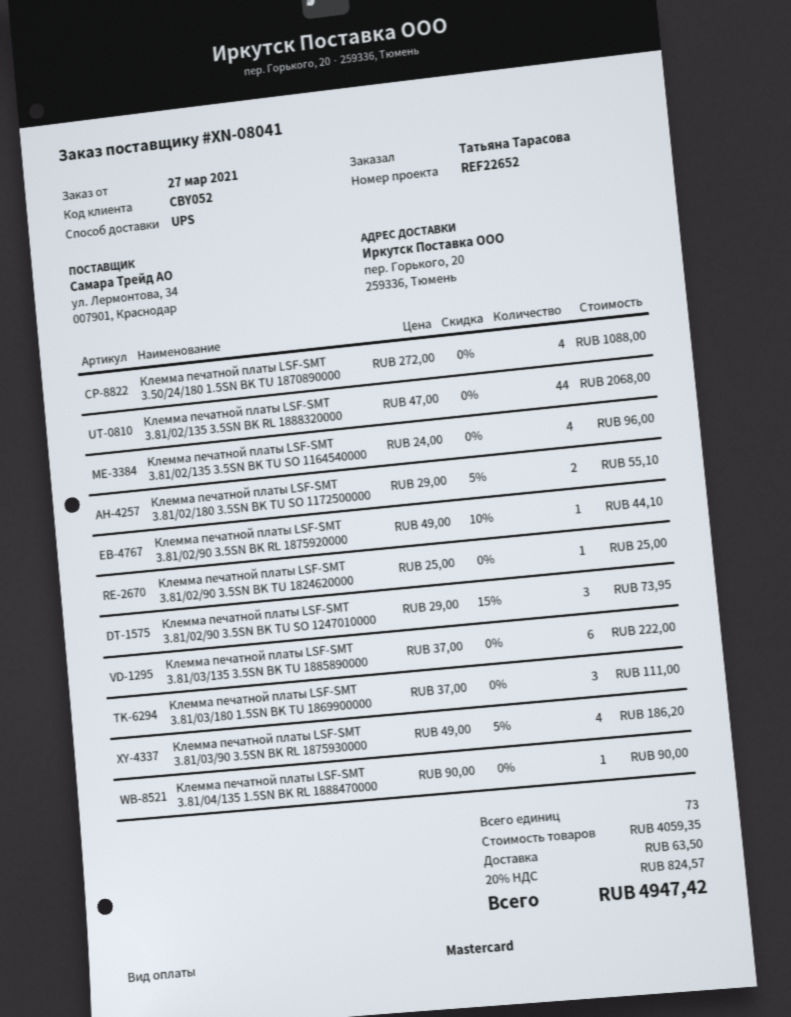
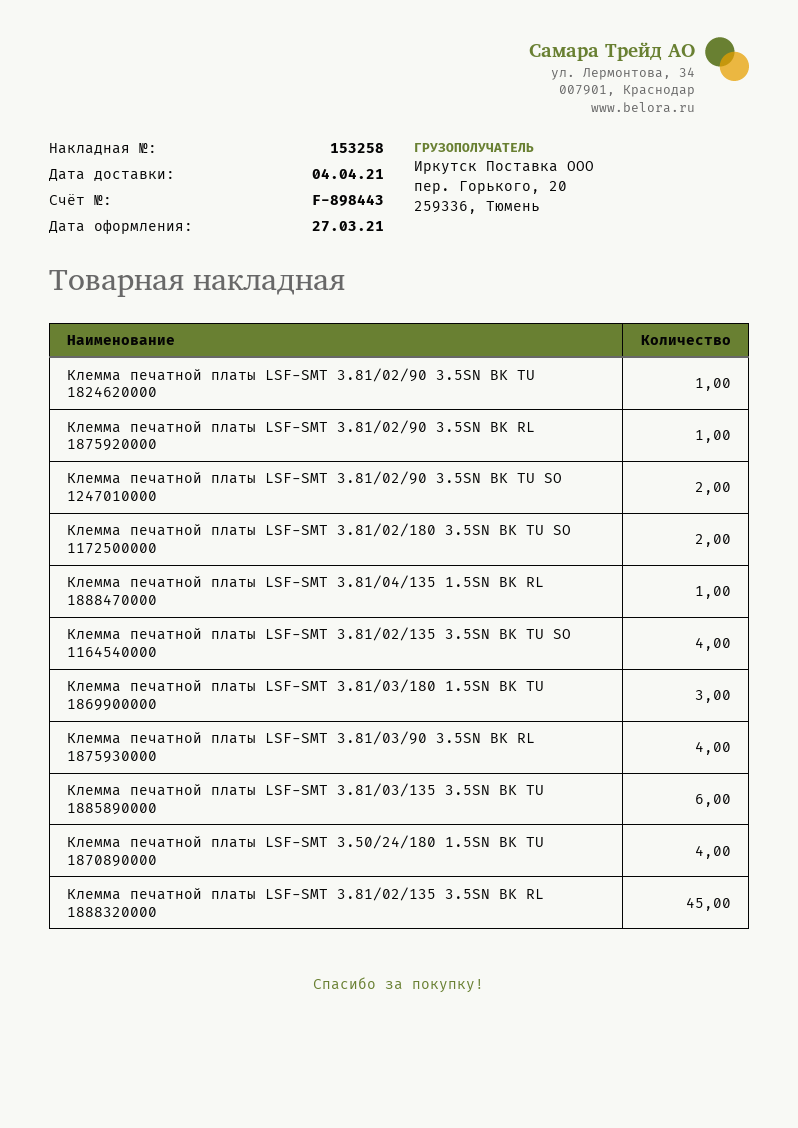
Клемма печатной платы LSF-SMT 3.81/02/135 3.5SN BK RL 1888320000: 44 -> 45
Клемма печатной платы LSF-SMT 3.81/02/90 3.5SN BK TU SO 1247010000: 3 -> 2

